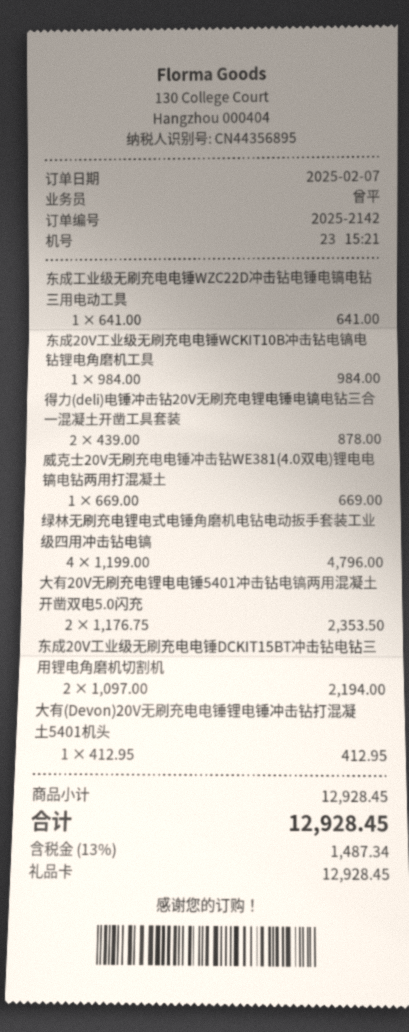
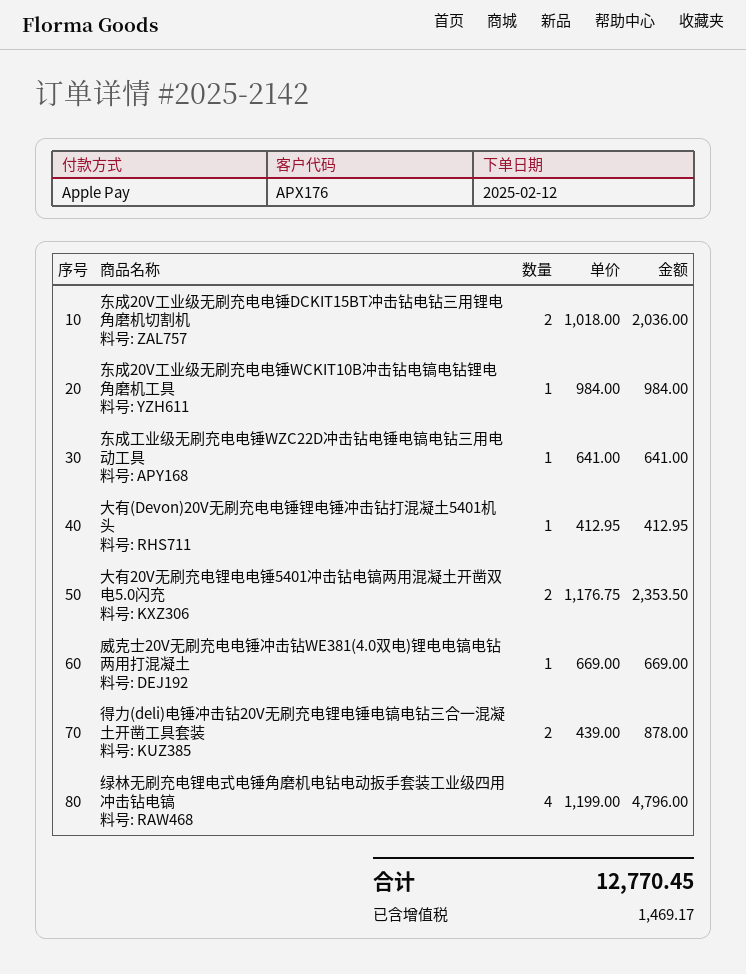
order date: 2025-02-07 -> 2025-02-12
payment method: gift card -> Apple Pay
东成20V工业级无刷充电电锤DCKIT15BT冲击钻电钻三用锂电角磨机切割机: 2 x 1097.00 = 2194.00 -> 2 x 1018.00 = 2036.00
tax: 1487.34 -> 1469.17
total: 12928.45 -> 12770.45

